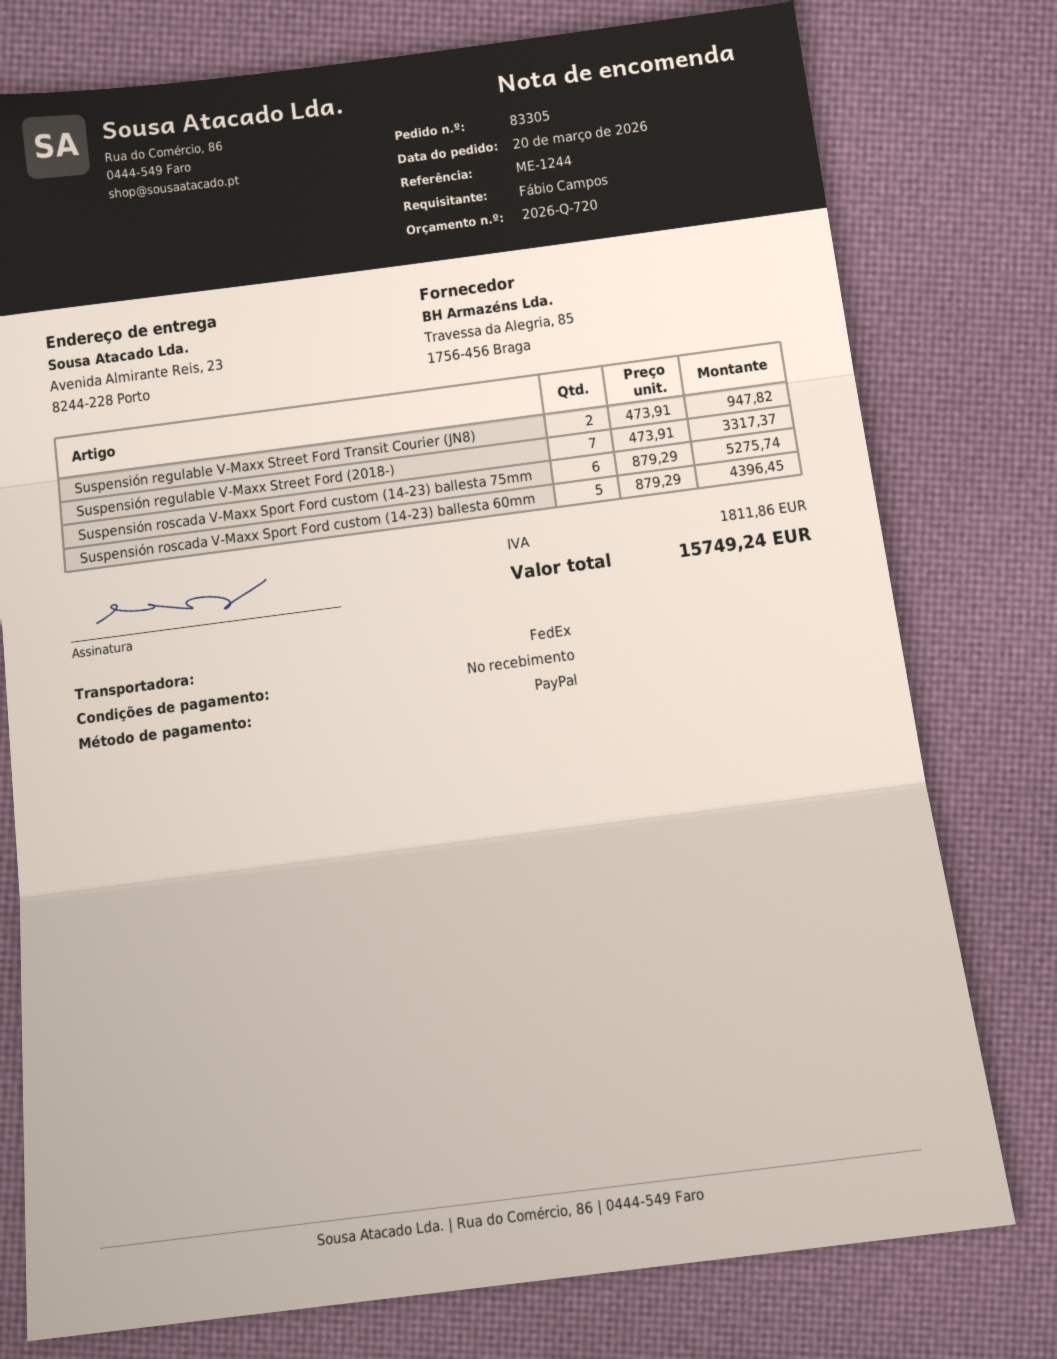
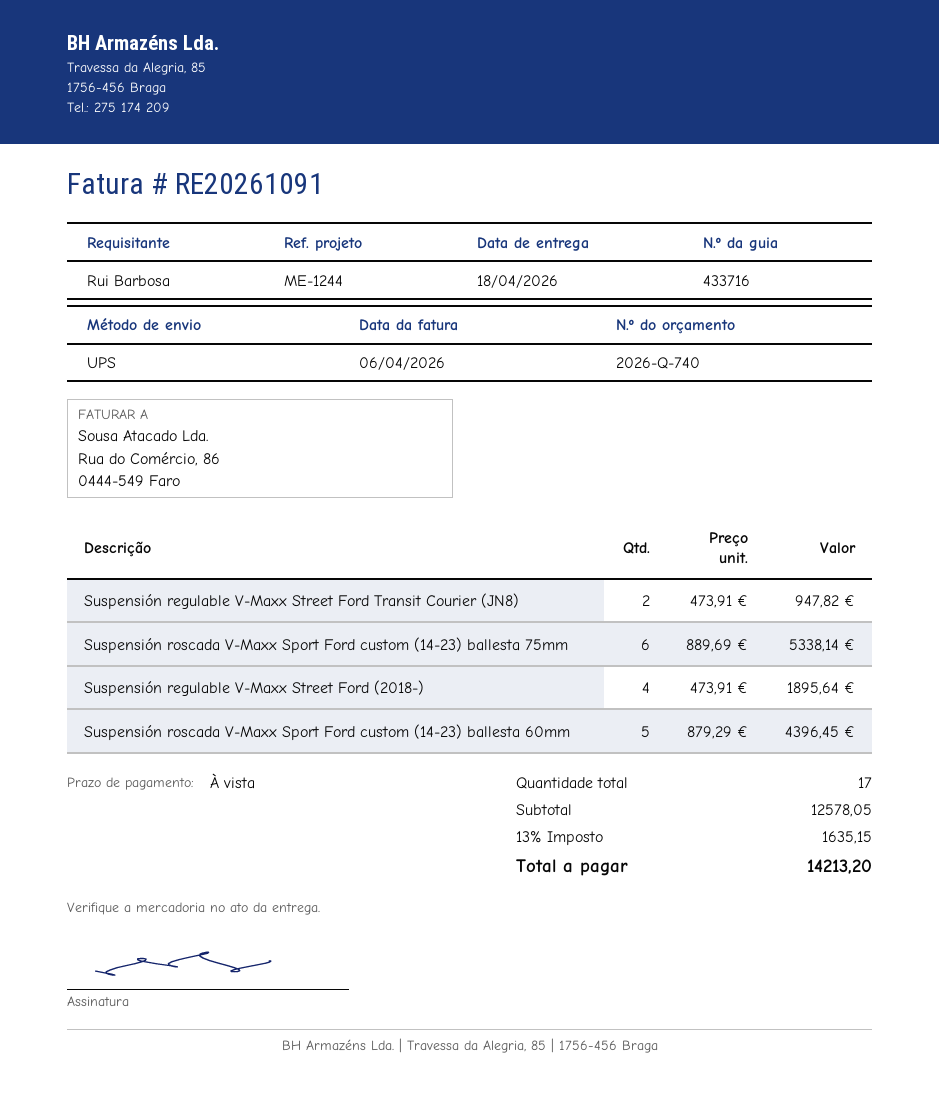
quote number: 2026-Q-720 -> 2026-Q-740
ordered by: Fábio Campos -> Rui Barbosa
shipping method: FedEx -> UPS
Suspensión regulable V-Maxx Street Ford (2018-): 7 x 473.91 = 3317.37 -> 4 x 473.91 = 1895.64
Suspensión roscada V-Maxx Sport Ford custom (14-23) ballesta 75mm: 6 x 879.29 = 5275.74 -> 6 x 889.69 = 5338.14
tax: 1811.86 -> 1635.15
total: 15749.24 -> 14213.20

